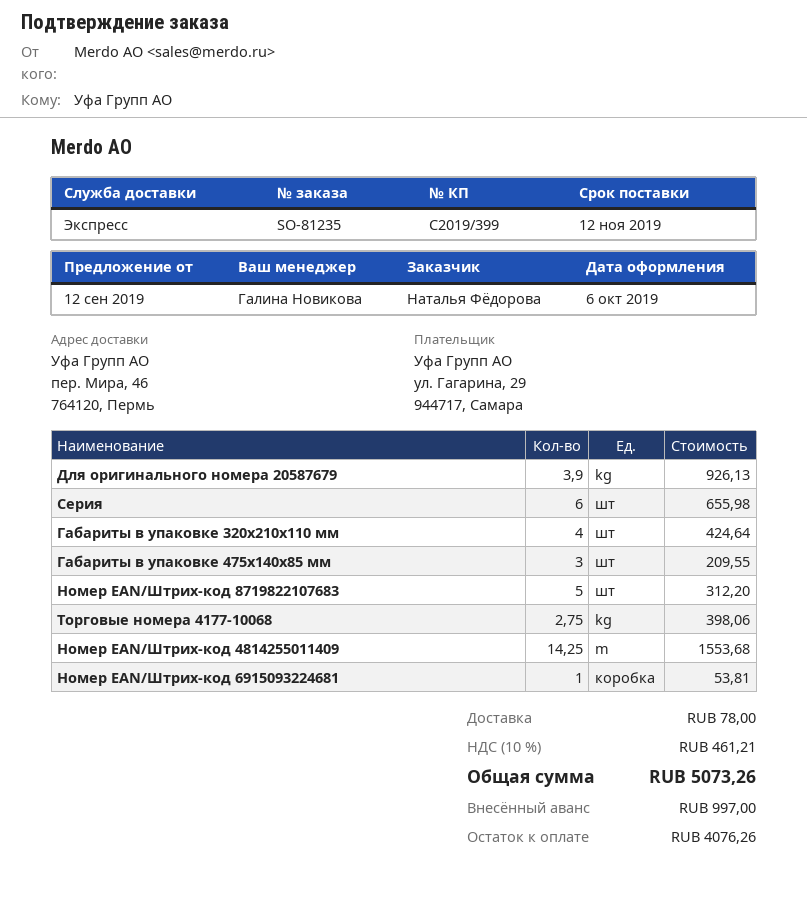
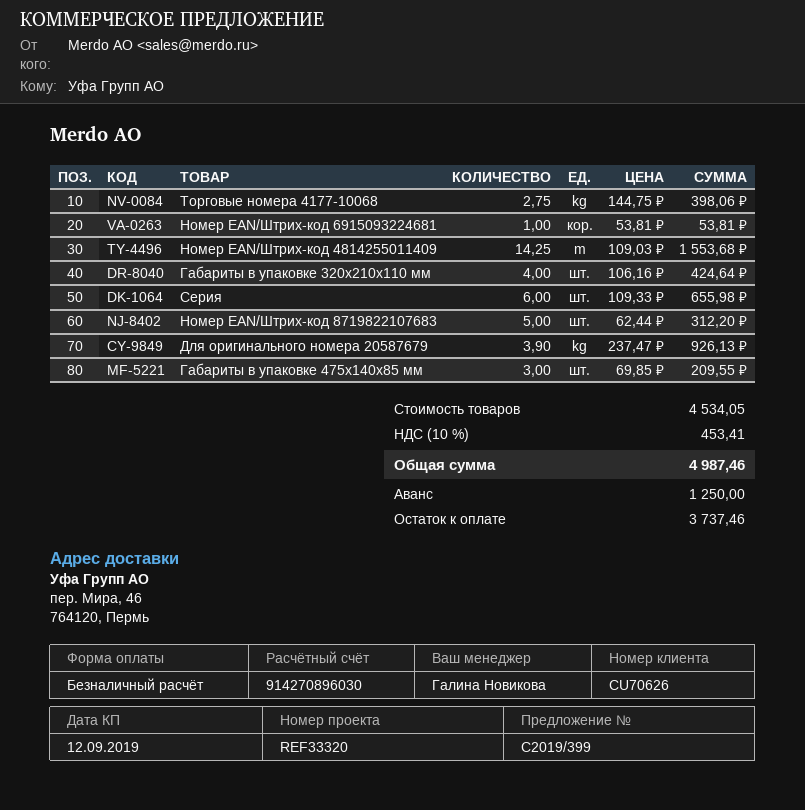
shipping: 78.00 -> none
tax: 10% = 461.21 -> 10% = 453.41
total: 5073.26 -> 4987.46
deposit: 997.00 -> 1250.00
balance: 4076.26 -> 3737.46

